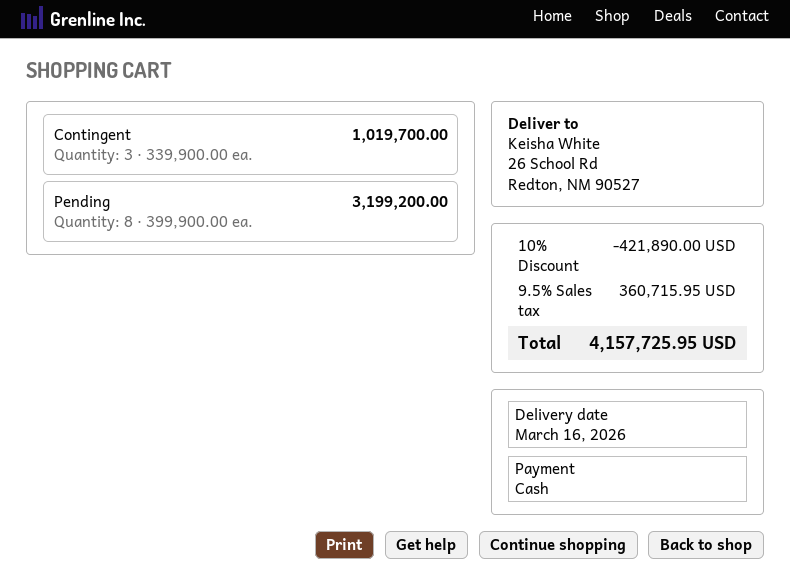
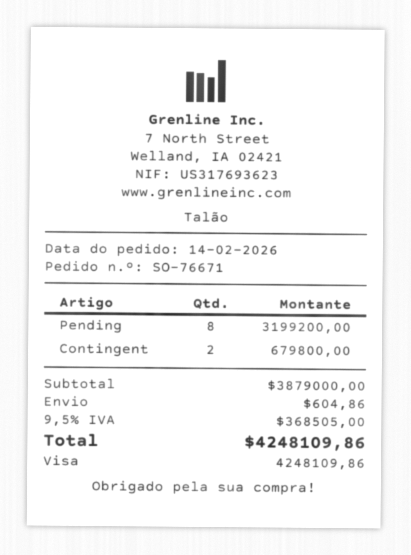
payment method: cash -> Visa
Contingent: 3 for 1019700.00 -> 2 for 679800.00
discount: 10% = 421890.00 -> none
shipping: none -> 604.86
tax: 9.5% = 360715.95 -> 9.5% = 368505.00
total: 4157725.95 -> 4248109.86

